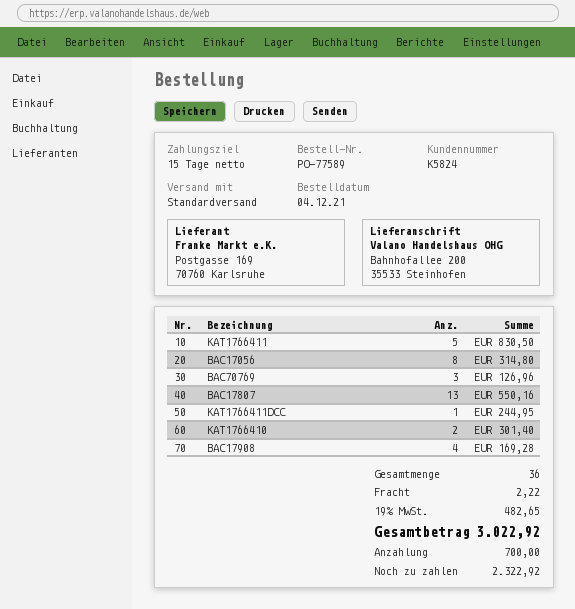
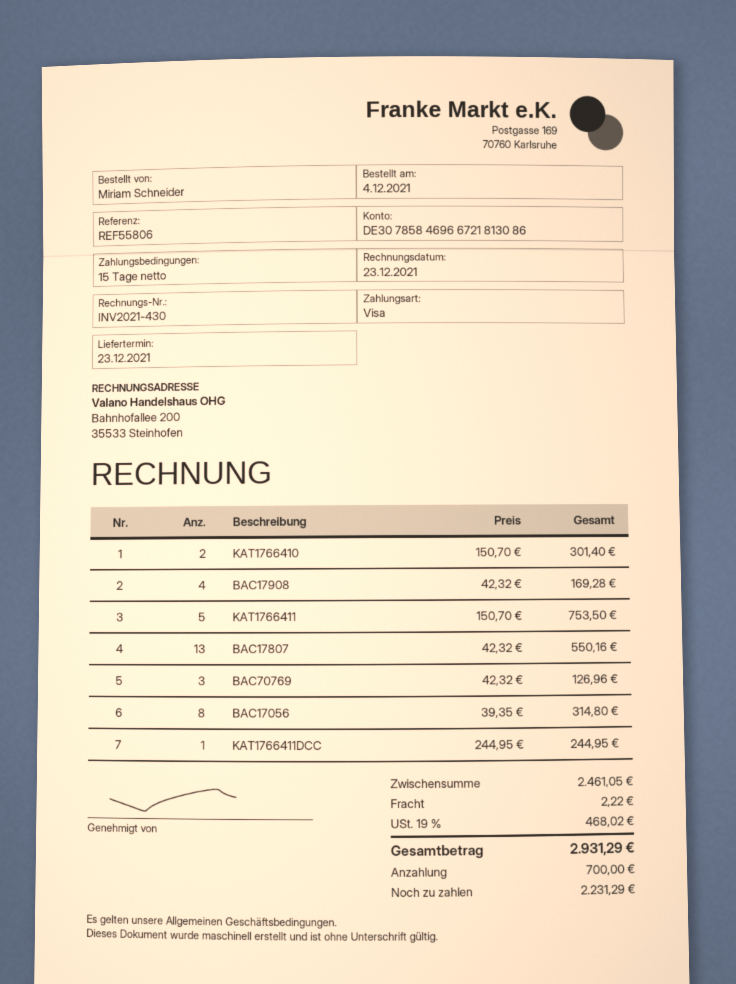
KAT1766411: 5 for 830.50 -> 5 for 753.50
tax: 19% = 482.65 -> 19% = 468.02
total: 3022.92 -> 2931.29
balance: 2322.92 -> 2231.29

